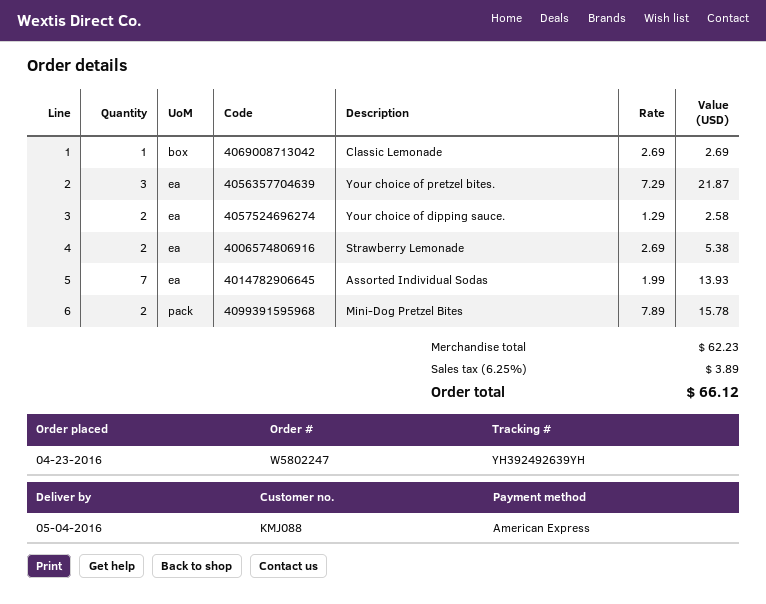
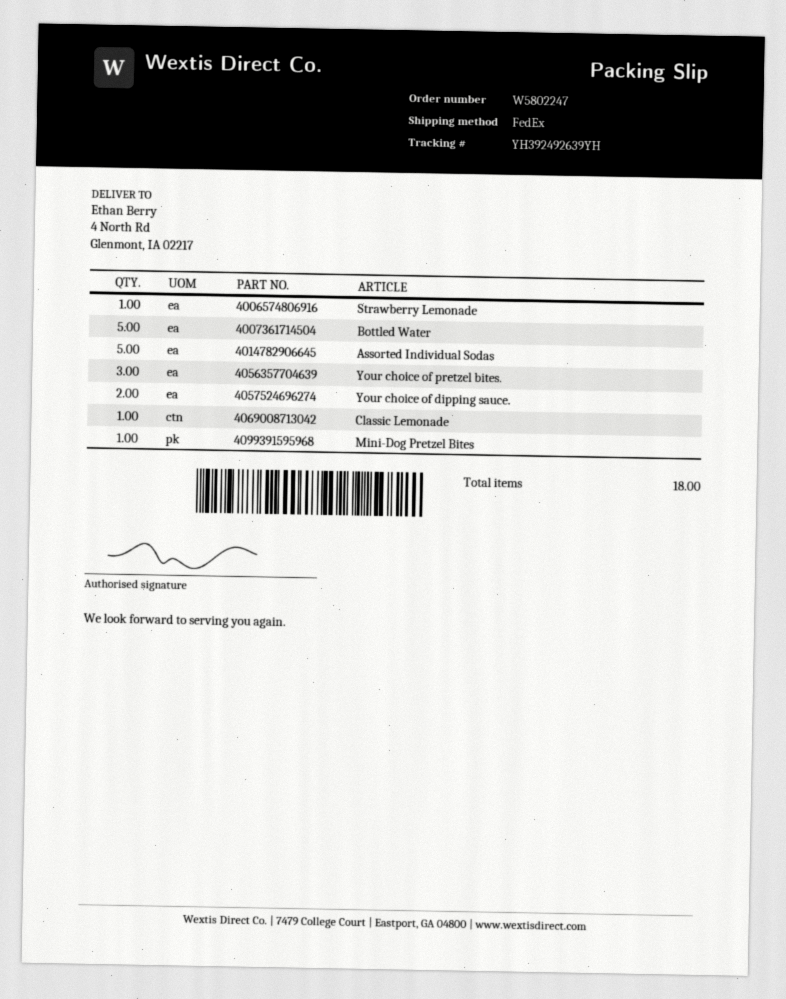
Strawberry Lemonade: 2 -> 1
Assorted Individual Sodas: 7 -> 5
Mini-Dog Pretzel Bites: 2 -> 1
Bottled Water: none -> 5

